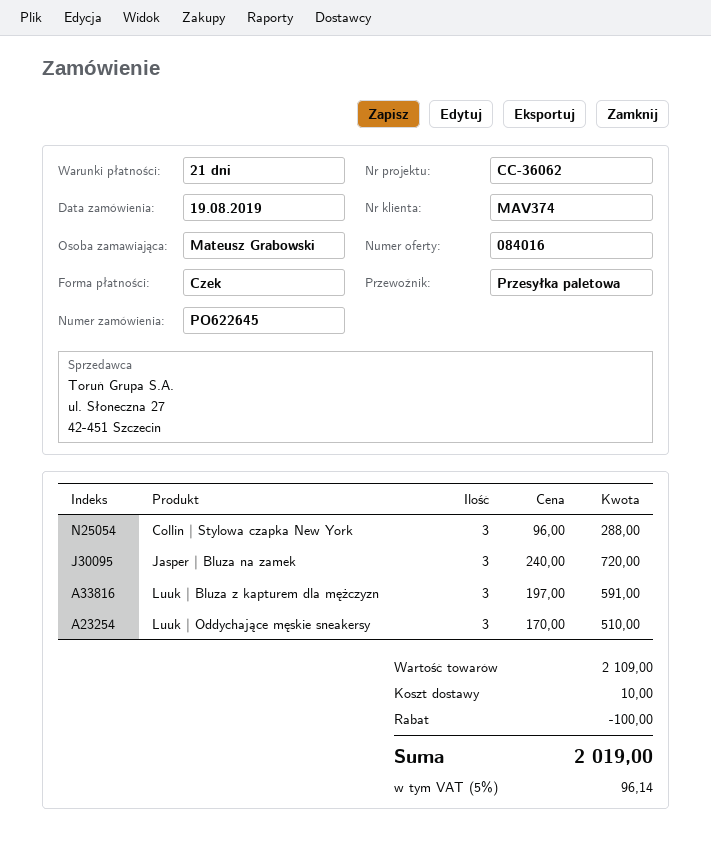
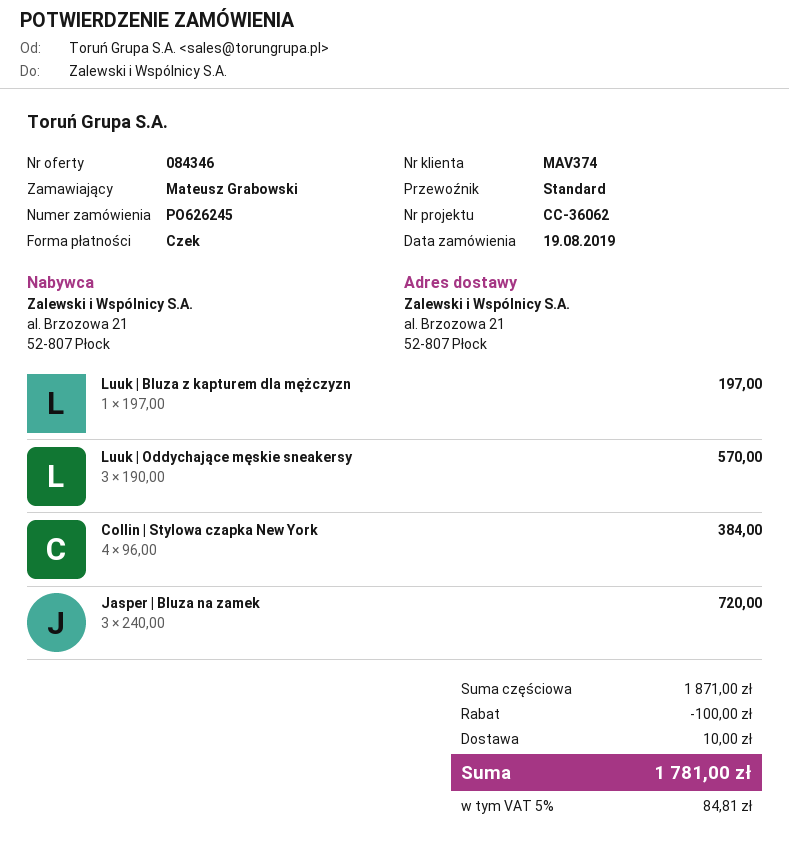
quote number: 084016 -> 084346
order number: PO622645 -> PO626245
shipping method: pallet freight -> standard
Collin | Stylowa czapka New York: 3 x 96.00 = 288.00 -> 4 x 96.00 = 384.00
Luuk | Bluza z kapturem dla mężczyzn: 3 x 197.00 = 591.00 -> 1 x 197.00 = 197.00
Luuk | Oddychające męskie sneakersy: 3 x 170.00 = 510.00 -> 3 x 190.00 = 570.00
subtotal: 2109.00 -> 1871.00
tax: 5% = 96.14 -> 5% = 84.81
total: 2019.00 -> 1781.00

